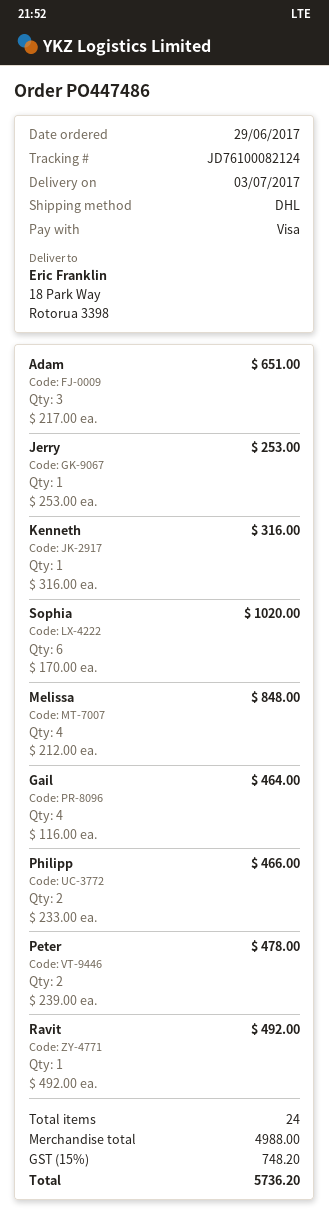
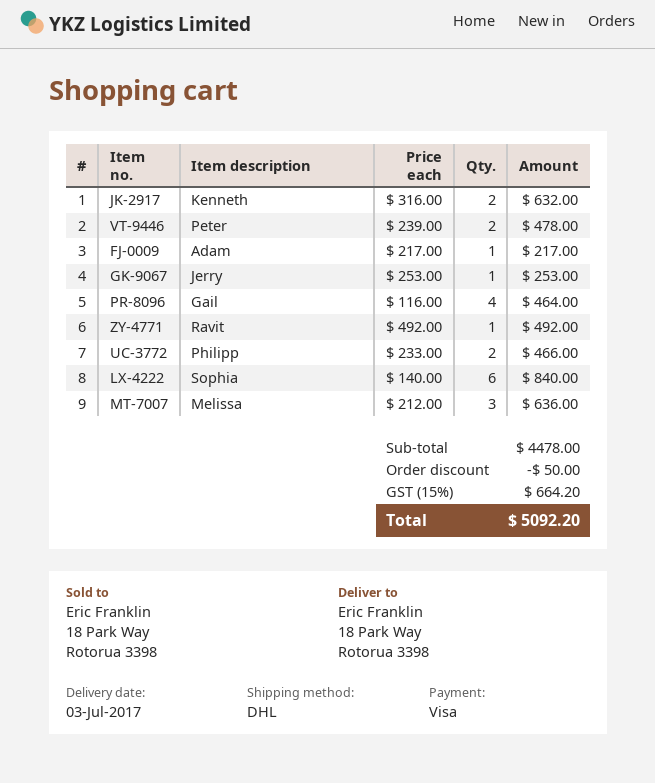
Adam: 3 x 217.00 = 651.00 -> 1 x 217.00 = 217.00
Kenneth: 1 x 316.00 = 316.00 -> 2 x 316.00 = 632.00
Sophia: 6 x 170.00 = 1020.00 -> 6 x 140.00 = 840.00
Melissa: 4 x 212.00 = 848.00 -> 3 x 212.00 = 636.00
subtotal: 4988.00 -> 4478.00
discount: none -> 50.00
tax: 15% = 748.20 -> 15% = 664.20
total: 5736.20 -> 5092.20

